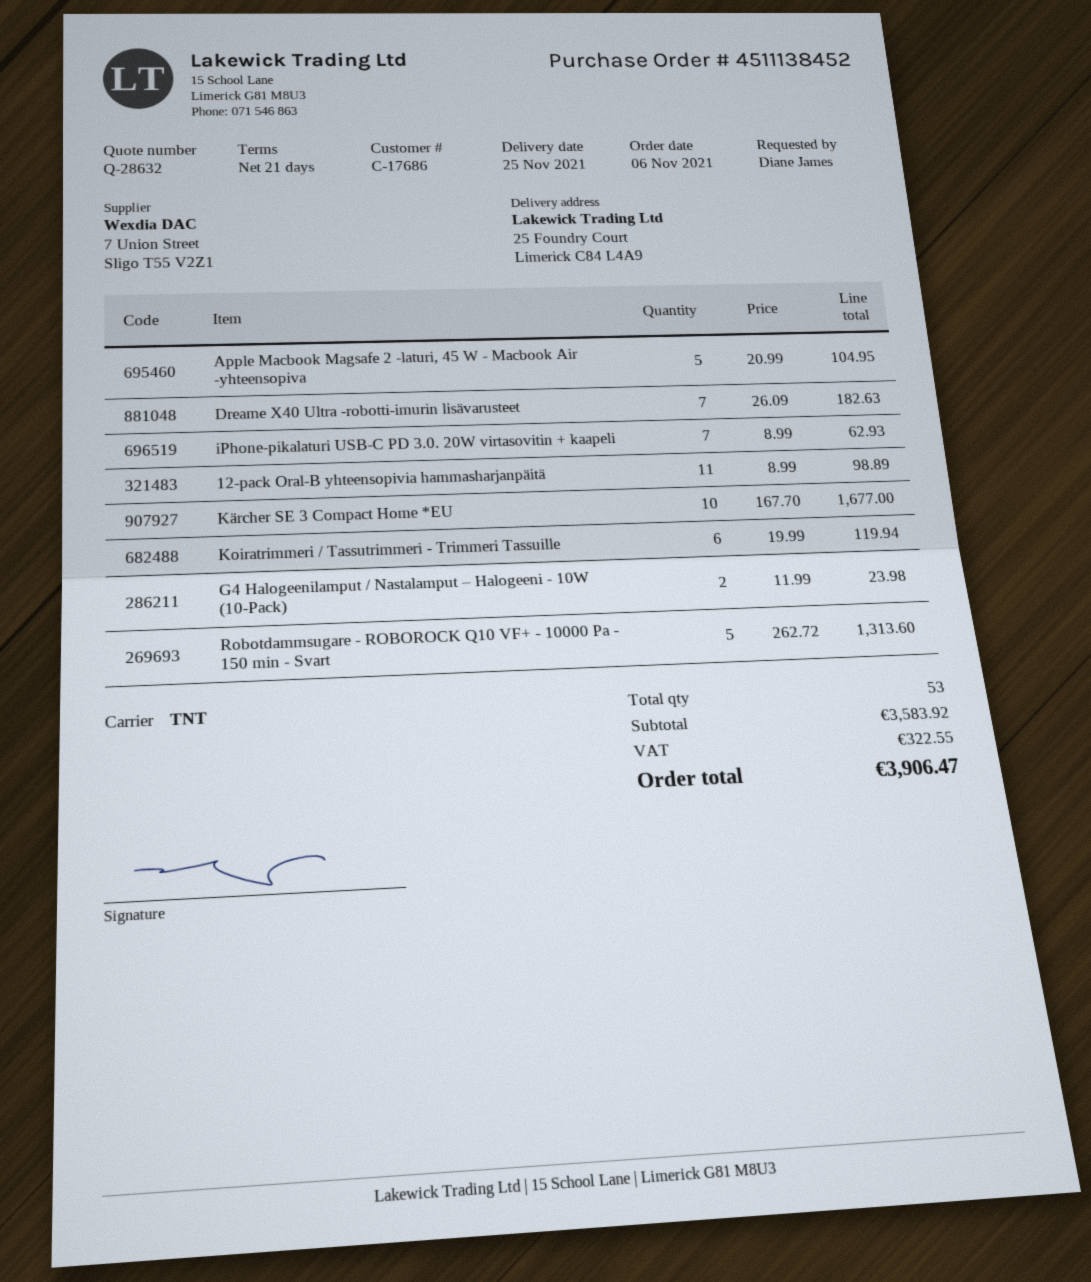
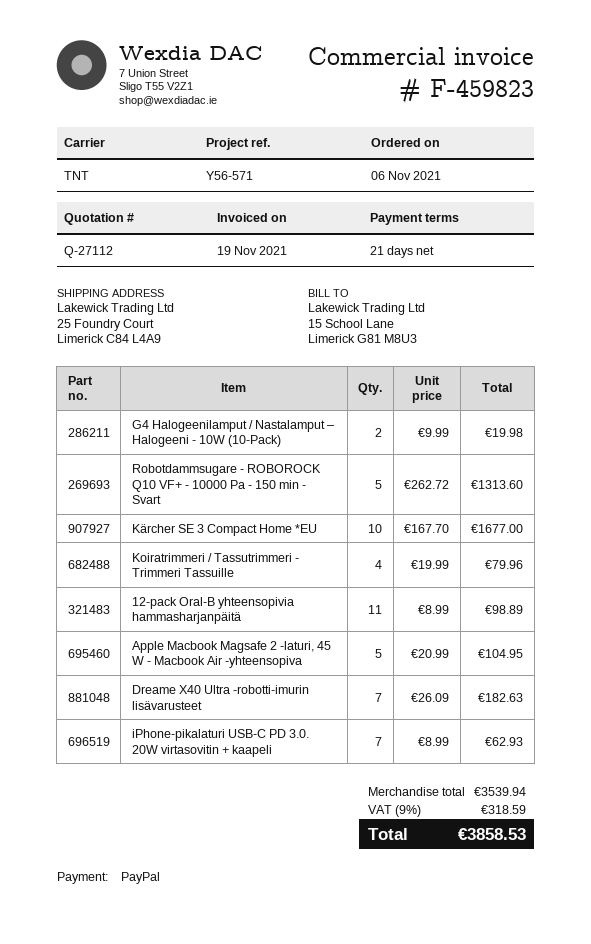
quote number: Q-28632 -> Q-27112
Koiratrimmeri / Tassutrimmeri - Trimmeri Tassuille: 6 x 19.99 = 119.94 -> 4 x 19.99 = 79.96
G4 Halogeenilamput / Nastalamput – Halogeeni - 10W (10-Pack): 2 x 11.99 = 23.98 -> 2 x 9.99 = 19.98
subtotal: 3583.92 -> 3539.94
tax: 322.55 -> 318.59
total: 3906.47 -> 3858.53

